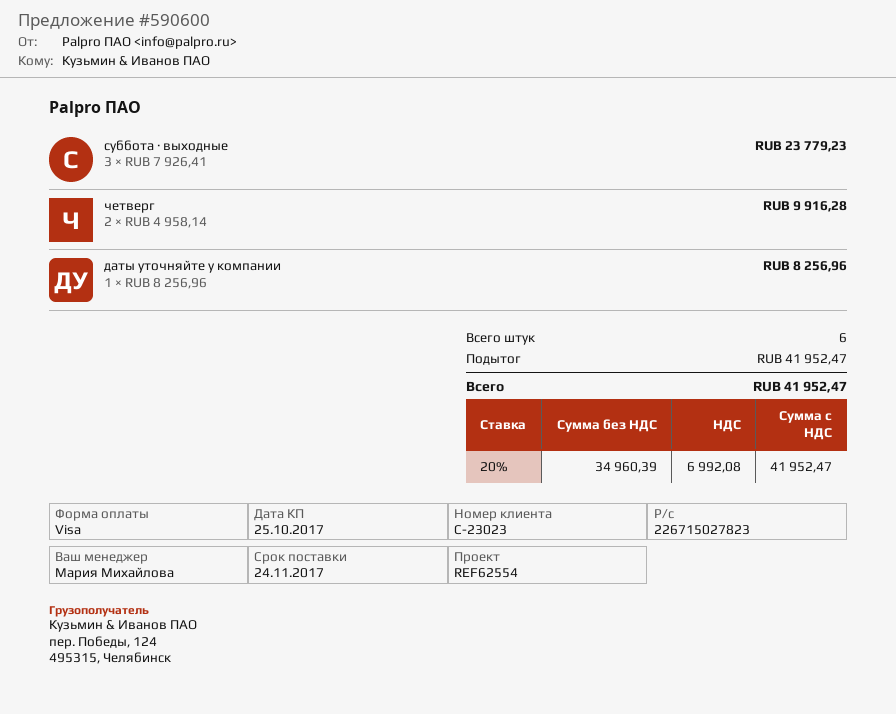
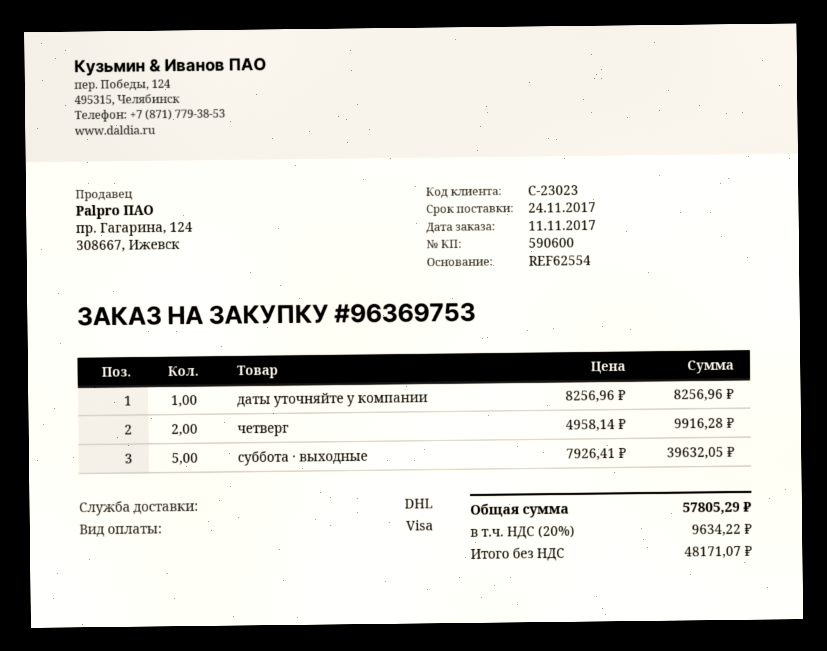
суббота · выходные: 3 x 7926.41 = 23779.23 -> 5 x 7926.41 = 39632.05
net: 34960.39 -> 48171.07
tax: 20% = 6992.08 -> 20% = 9634.22
total: 41952.47 -> 57805.29

